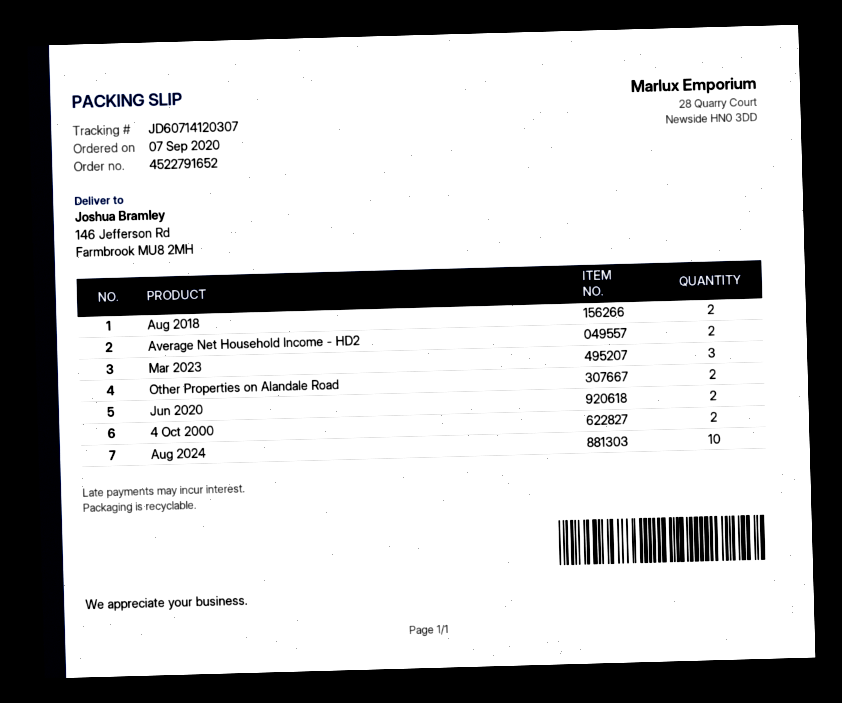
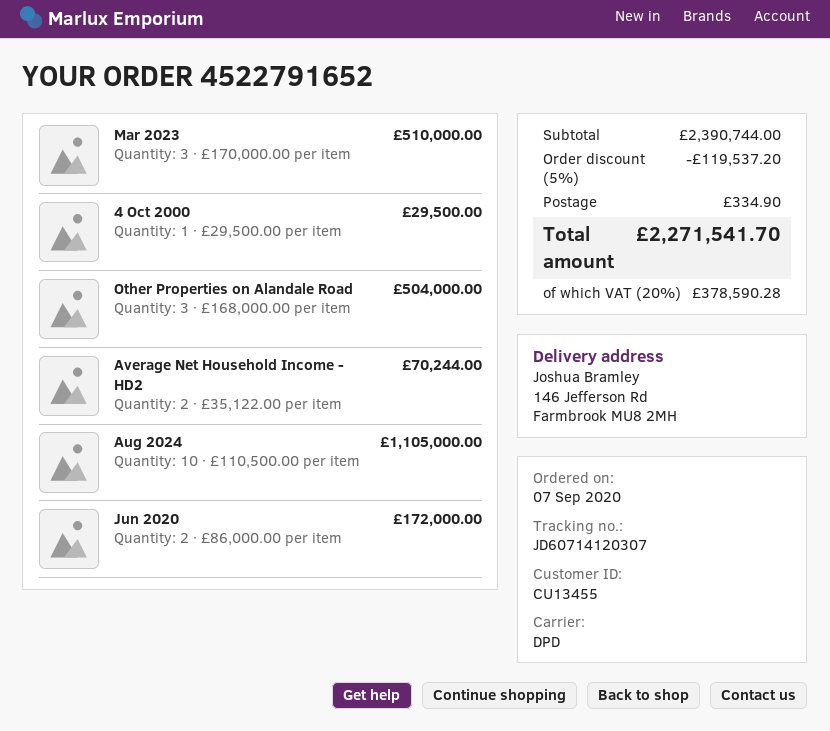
Aug 2018: 2 -> none
Other Properties on Alandale Road: 2 -> 3
4 Oct 2000: 2 -> 1

